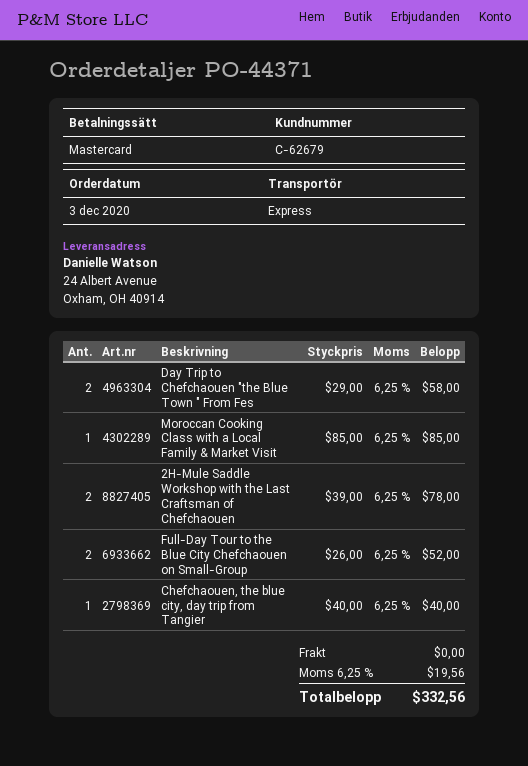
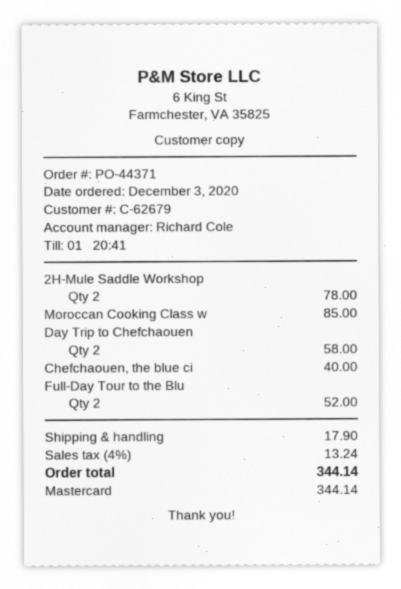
shipping: 0.00 -> 17.90
tax: 6.25% = 19.56 -> 4% = 13.24
total: 332.56 -> 344.14

